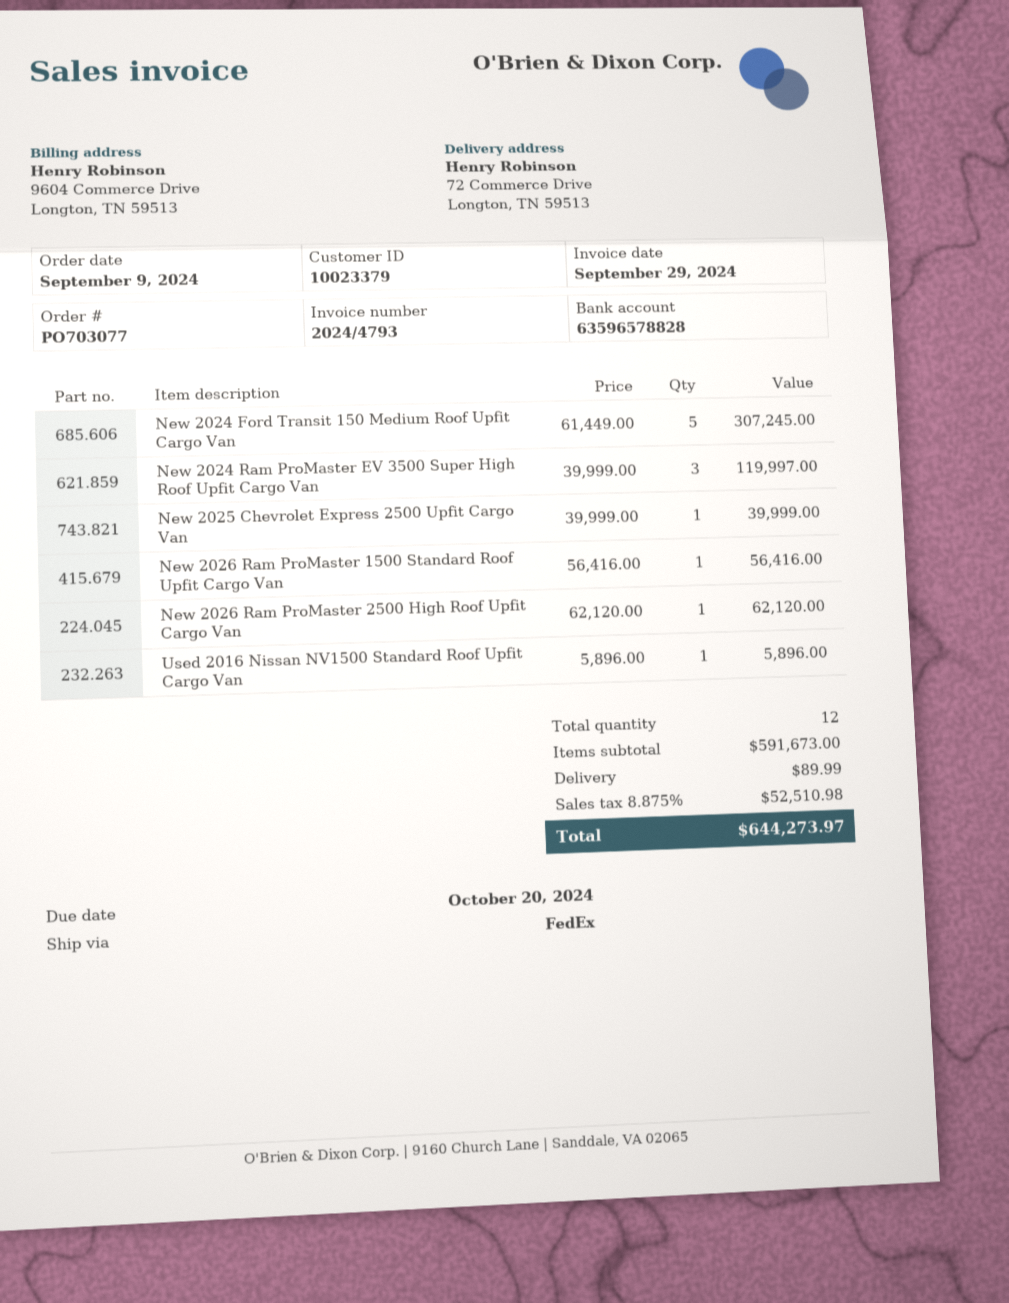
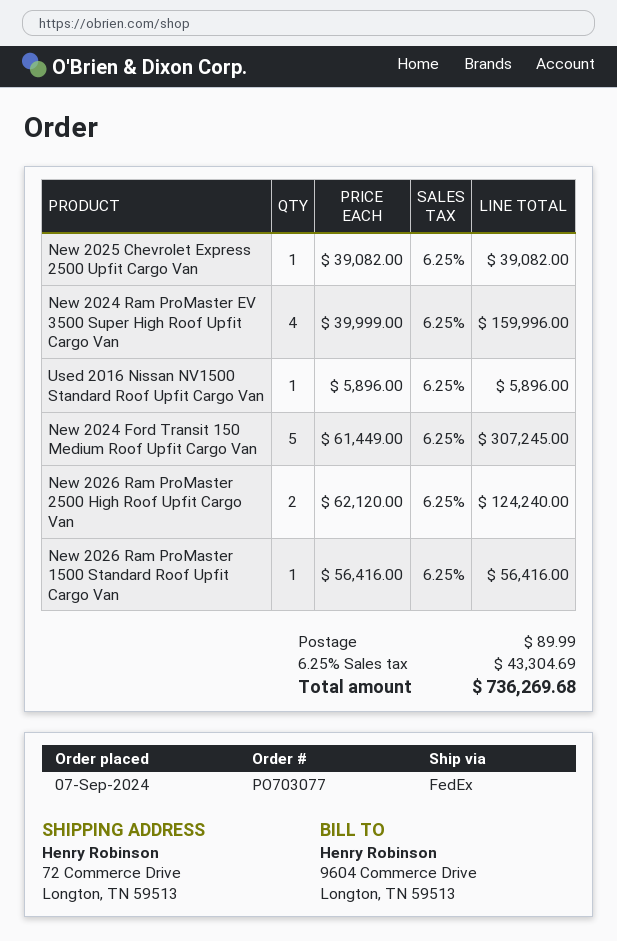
order date: 2024-09-09 -> 2024-09-07
New 2024 Ram ProMaster EV 3500 Super High Roof Upfit Cargo Van: 3 x 39999.00 = 119997.00 -> 4 x 39999.00 = 159996.00
New 2025 Chevrolet Express 2500 Upfit Cargo Van: 1 x 39999.00 = 39999.00 -> 1 x 39082.00 = 39082.00
New 2026 Ram ProMaster 2500 High Roof Upfit Cargo Van: 1 x 62120.00 = 62120.00 -> 2 x 62120.00 = 124240.00
tax: 8.875% = 52510.98 -> 6.25% = 43304.69
total: 644273.97 -> 736269.68

